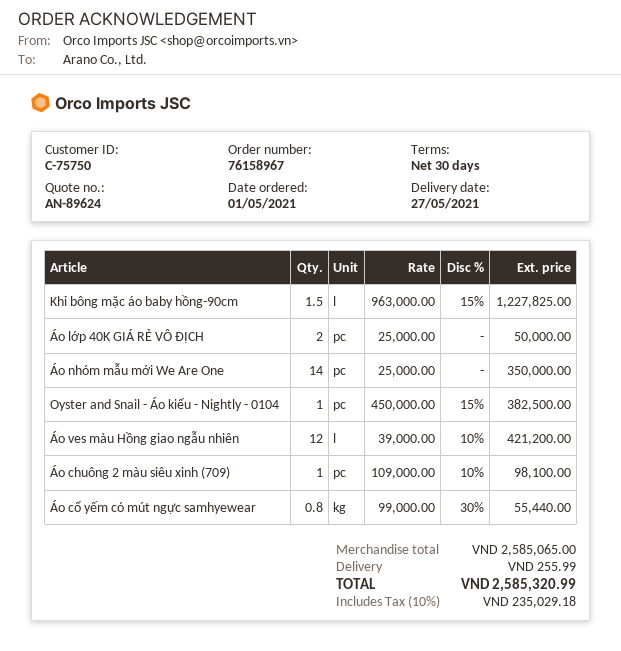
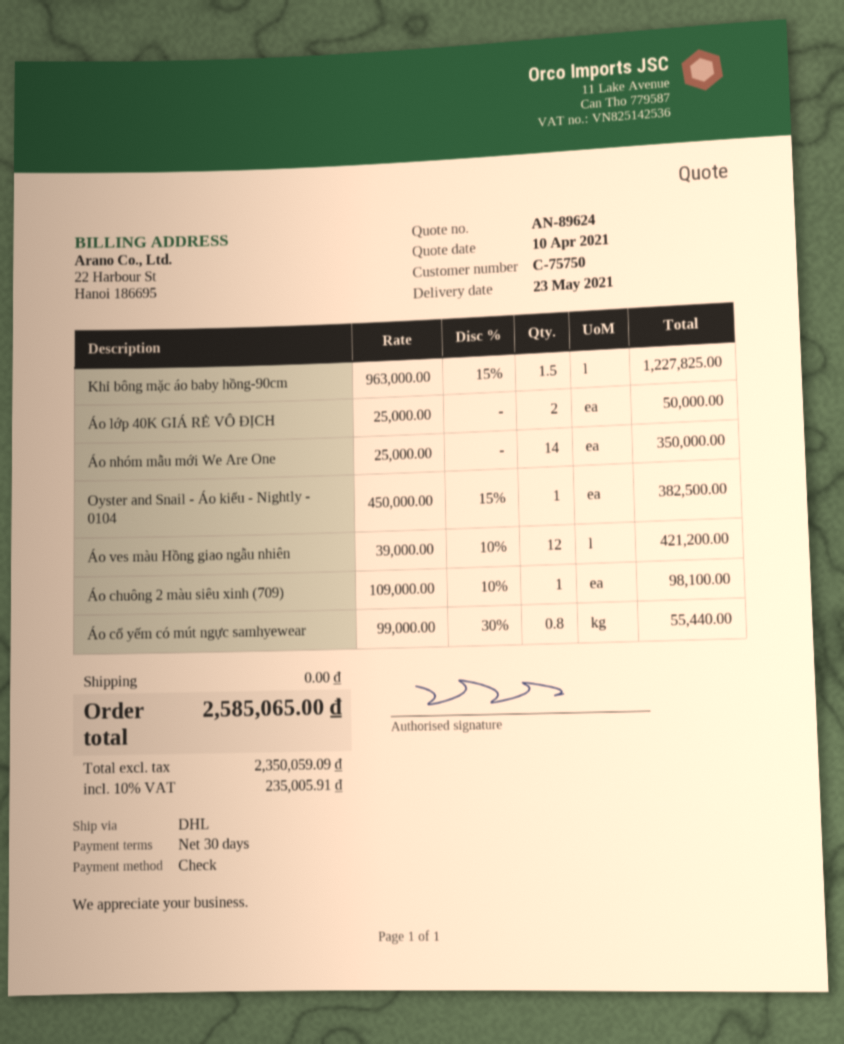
delivery date: 2021-05-27 -> 2021-05-23
shipping: 255.99 -> 0.00
tax: 10% = 235029.18 -> 10% = 235005.91
total: 2585320.99 -> 2585065.00

